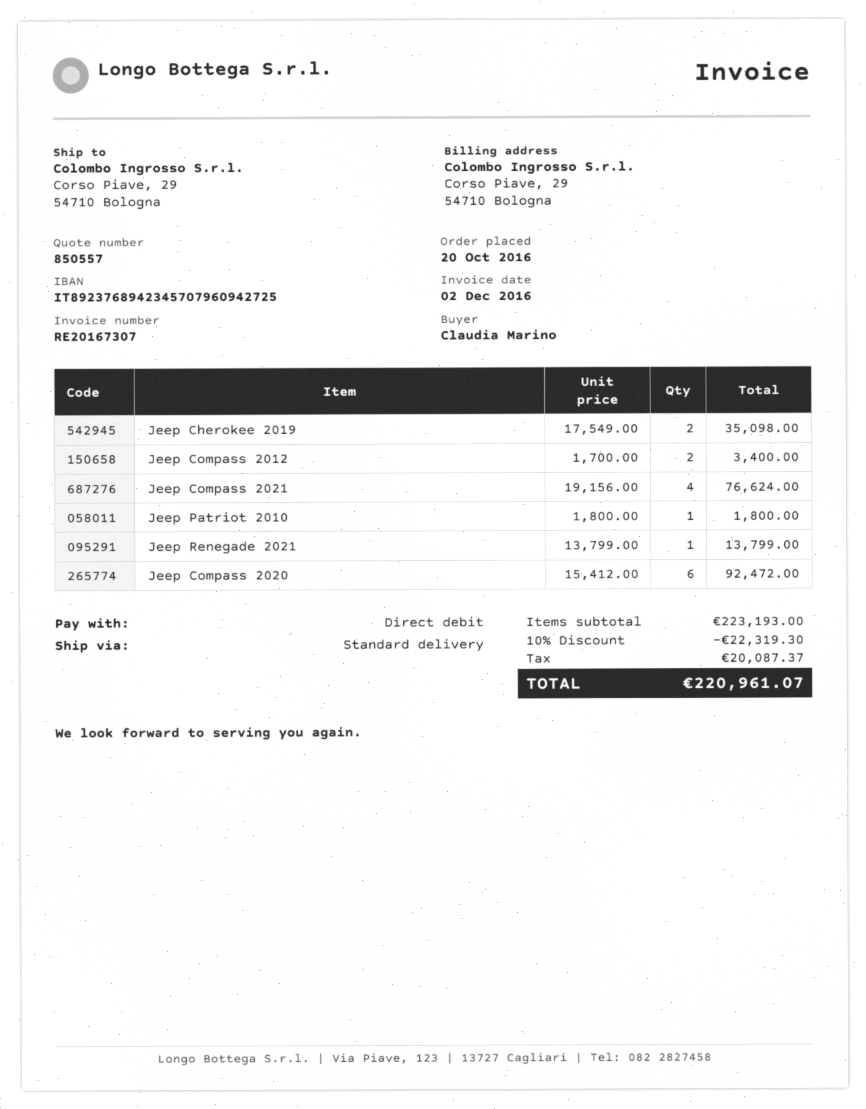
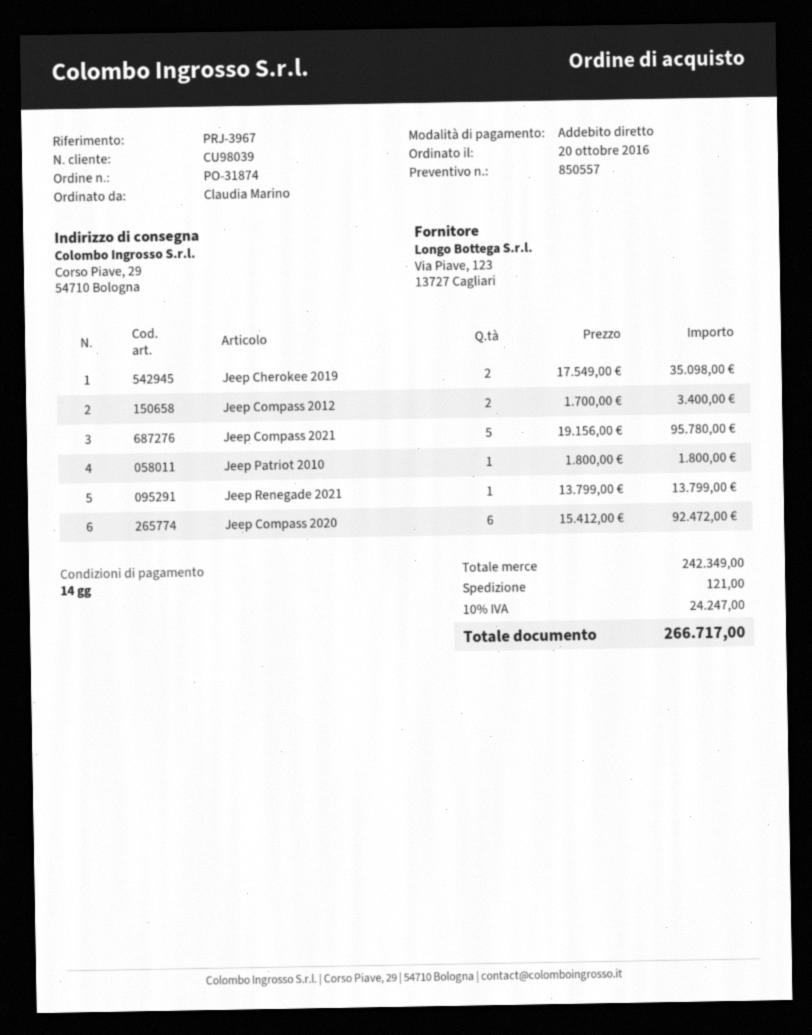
Jeep Compass 2021: 4 x 19156.00 = 76624.00 -> 5 x 19156.00 = 95780.00
subtotal: 223193.00 -> 242349.00
discount: 10% = 22319.30 -> none
shipping: none -> 121.00
tax: 20087.37 -> 24247.00
total: 220961.07 -> 266717.00

